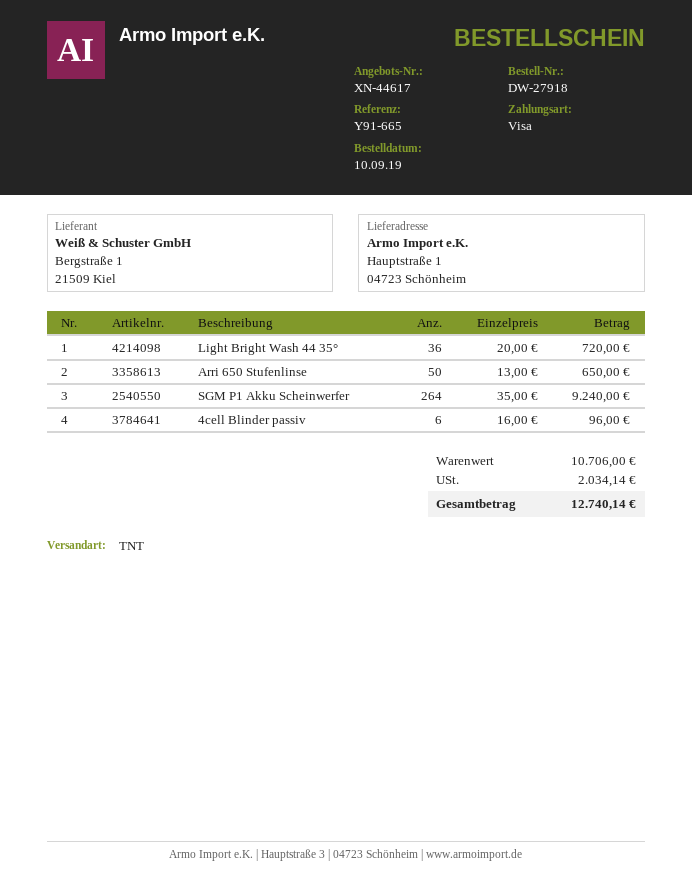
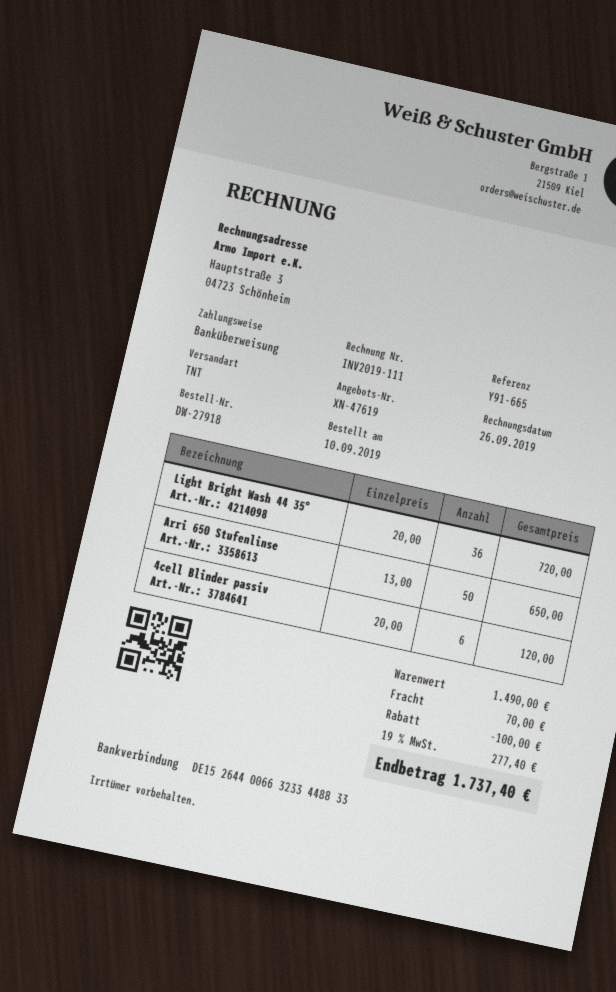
quote number: XN-44617 -> XN-47619
payment method: Visa -> bank transfer
SGM P1 Akku Scheinwerfer: 264 x 35.00 = 9240.00 -> none
4cell Blinder passiv: 6 x 16.00 = 96.00 -> 6 x 20.00 = 120.00
subtotal: 10706.00 -> 1490.00
discount: none -> 100.00
shipping: none -> 70.00
tax: 2034.14 -> 277.40
total: 12740.14 -> 1737.40

